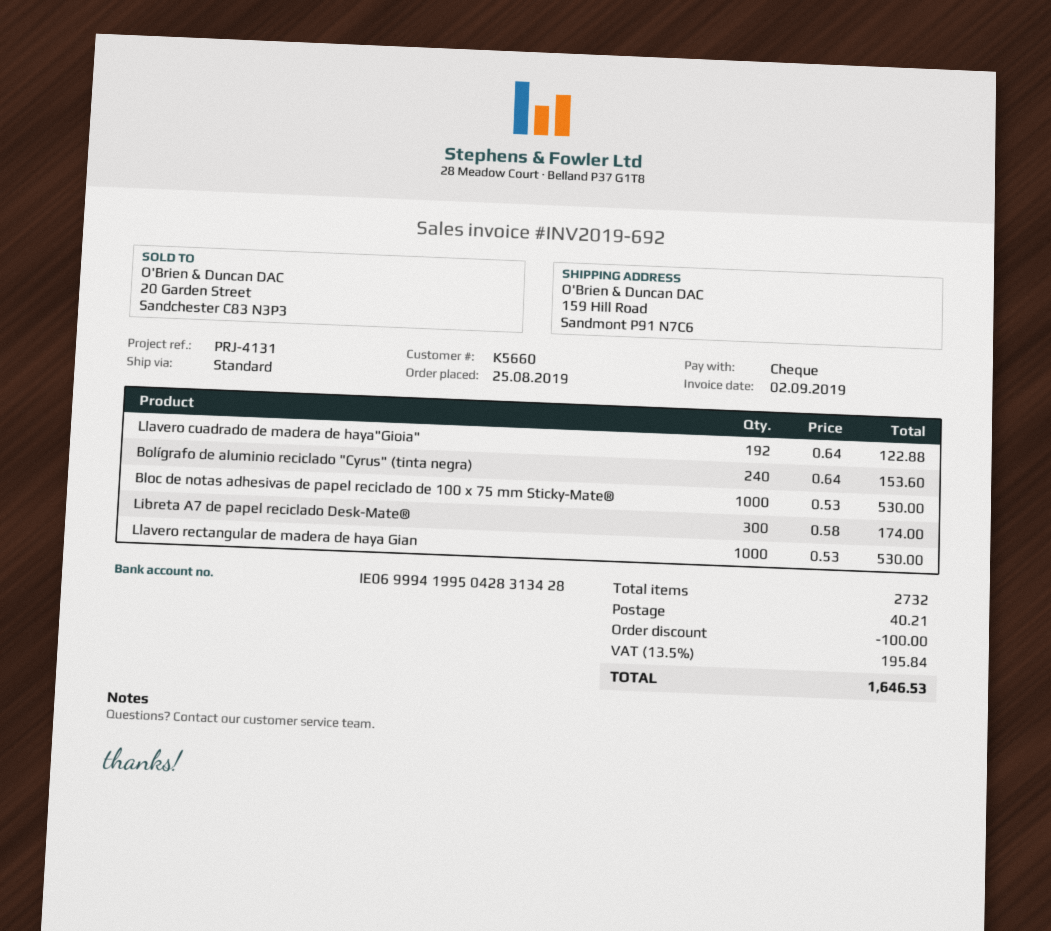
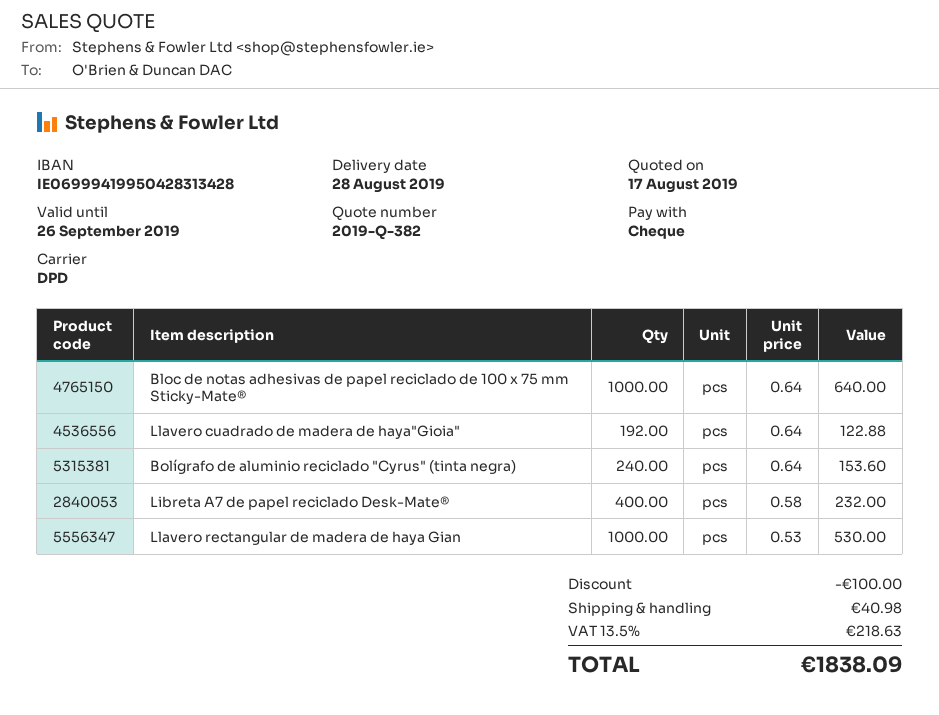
shipping method: standard -> DPD
Bloc de notas adhesivas de papel reciclado de 100 x 75 mm Sticky-Mate®: 1000 x 0.53 = 530.00 -> 1000 x 0.64 = 640.00
Libreta A7 de papel reciclado Desk-Mate®: 300 x 0.58 = 174.00 -> 400 x 0.58 = 232.00
shipping: 40.21 -> 40.98
tax: 13.5% = 195.84 -> 13.5% = 218.63
total: 1646.53 -> 1838.09

